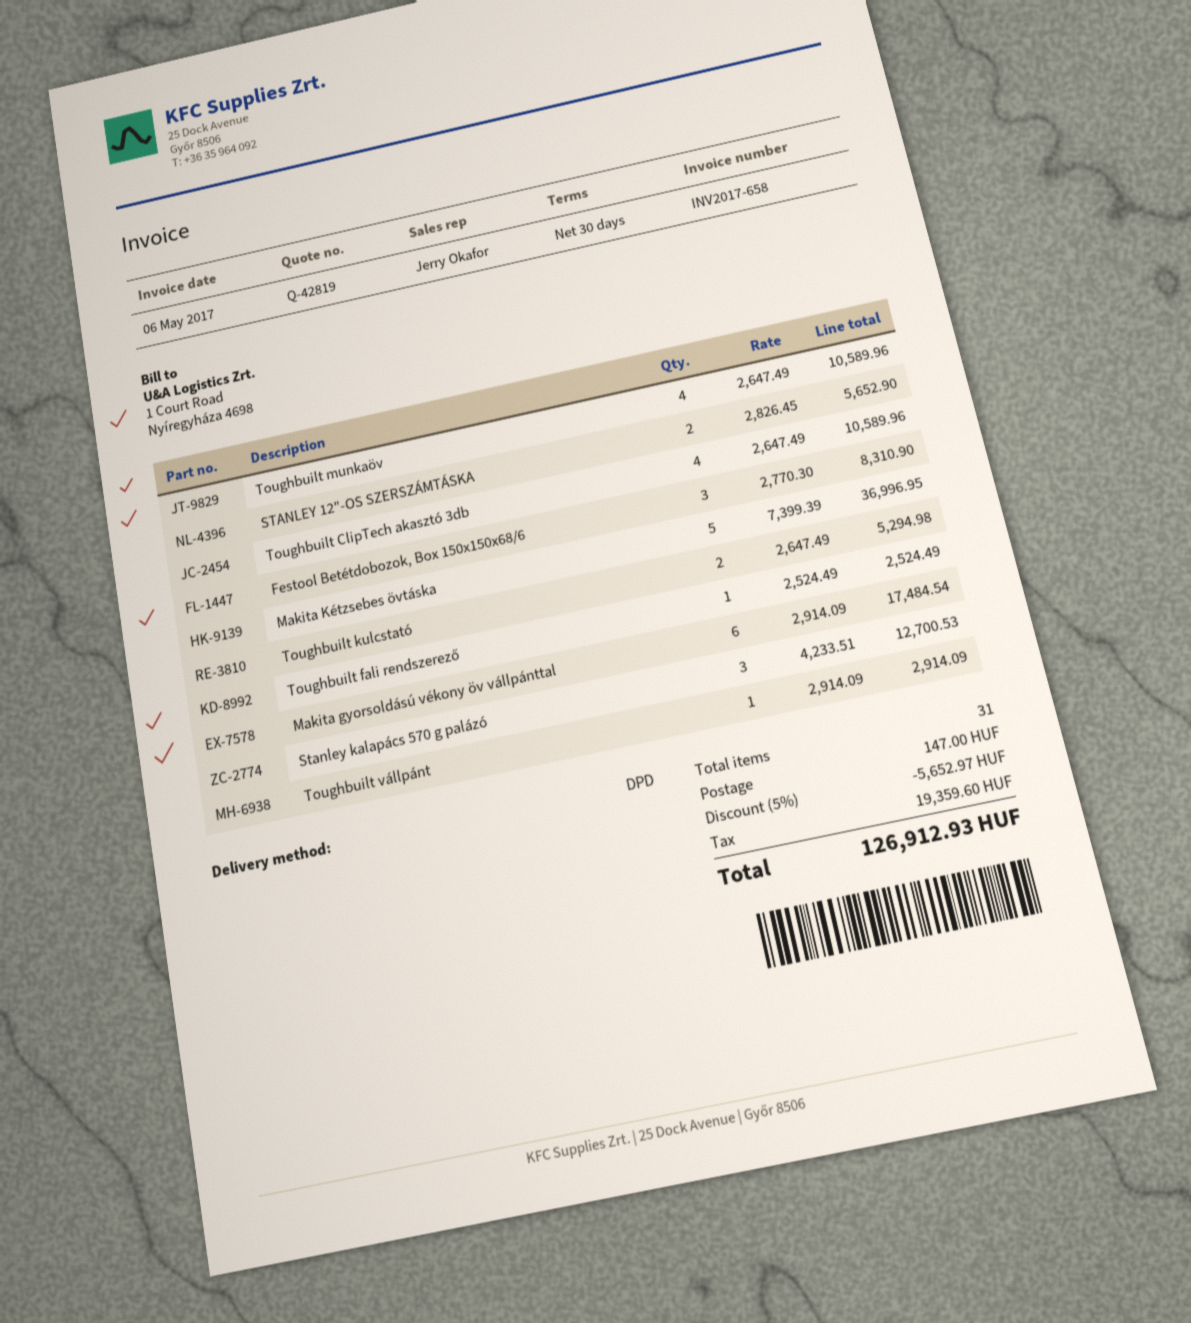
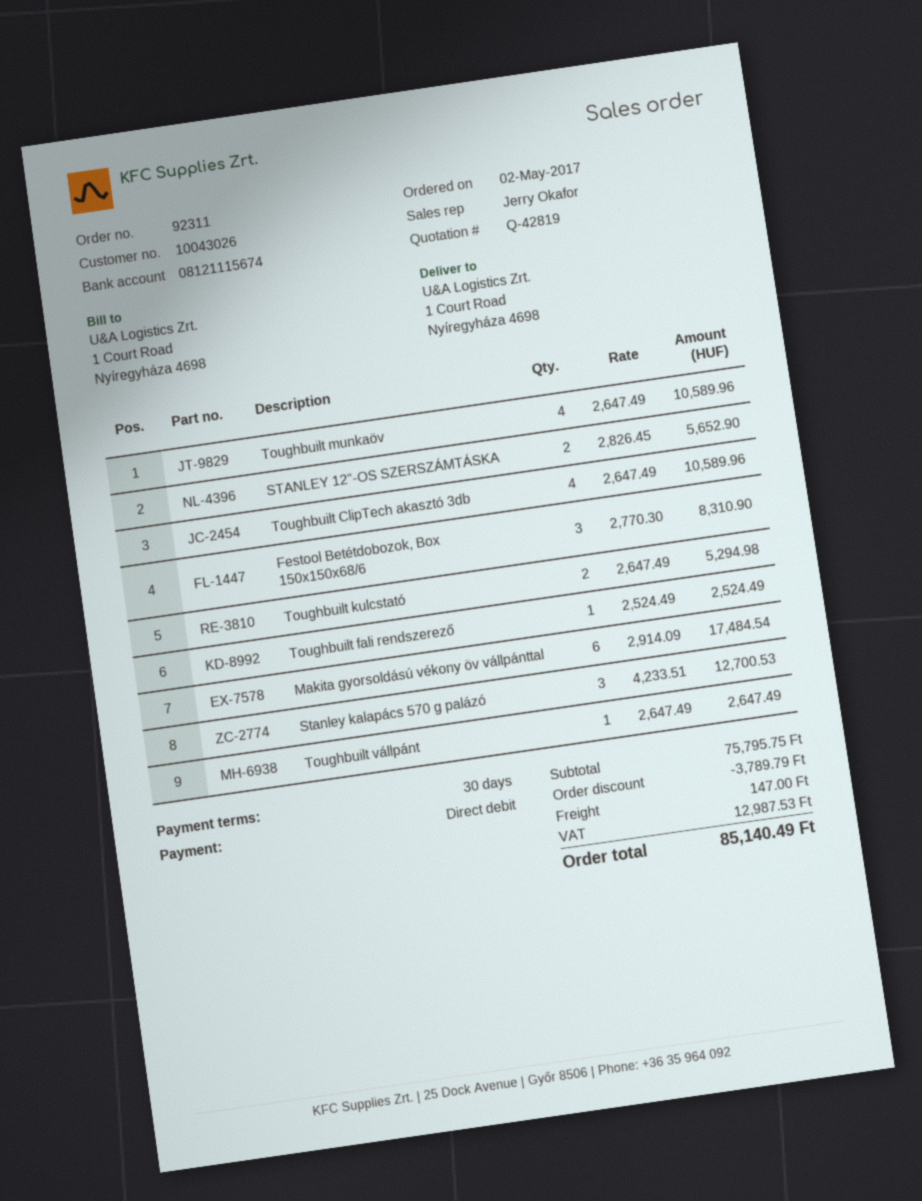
Makita Kétzsebes övtáska: 5 x 7399.39 = 36996.95 -> none
Toughbuilt vállpánt: 1 x 2914.09 = 2914.09 -> 1 x 2647.49 = 2647.49
discount: 5652.97 -> 3789.79
tax: 19359.60 -> 12987.53
total: 126912.93 -> 85140.49

